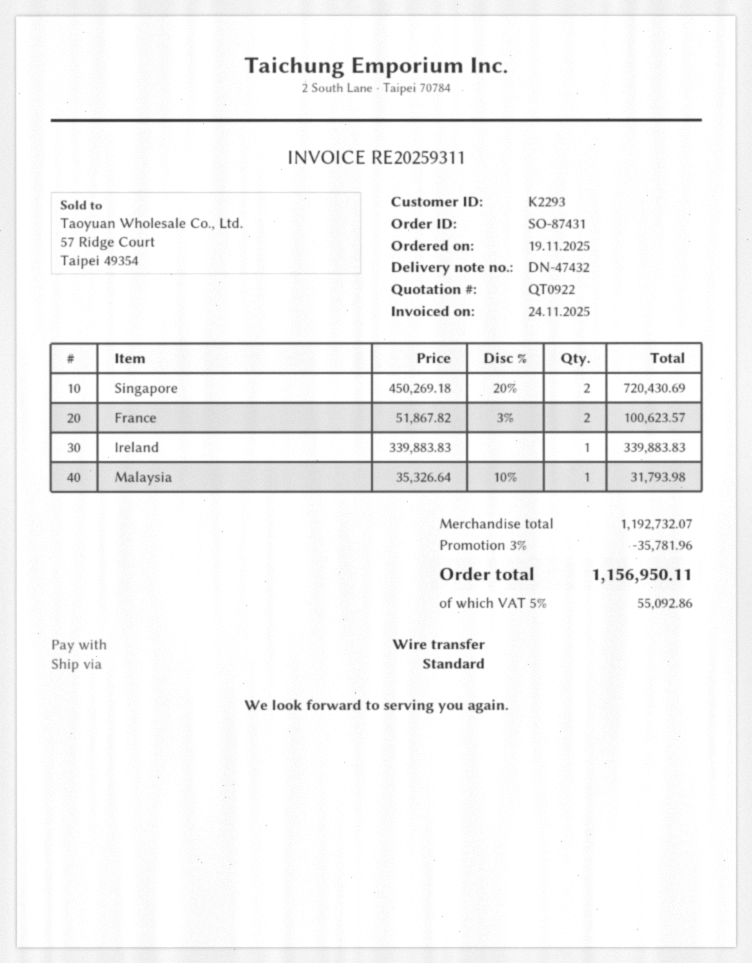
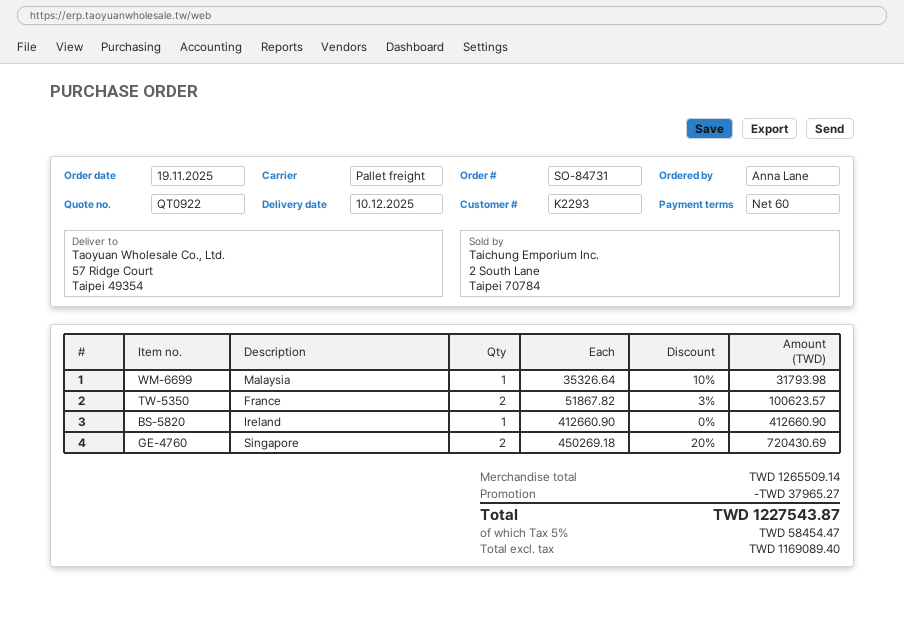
order number: SO-87431 -> SO-84731
shipping method: standard -> pallet freight
Ireland: 1 x 339883.83 = 339883.83 -> 1 x 412660.90 = 412660.90
subtotal: 1192732.07 -> 1265509.14
discount: 35781.96 -> 37965.27
tax: 5% = 55092.86 -> 5% = 58454.47
total: 1156950.11 -> 1227543.87

